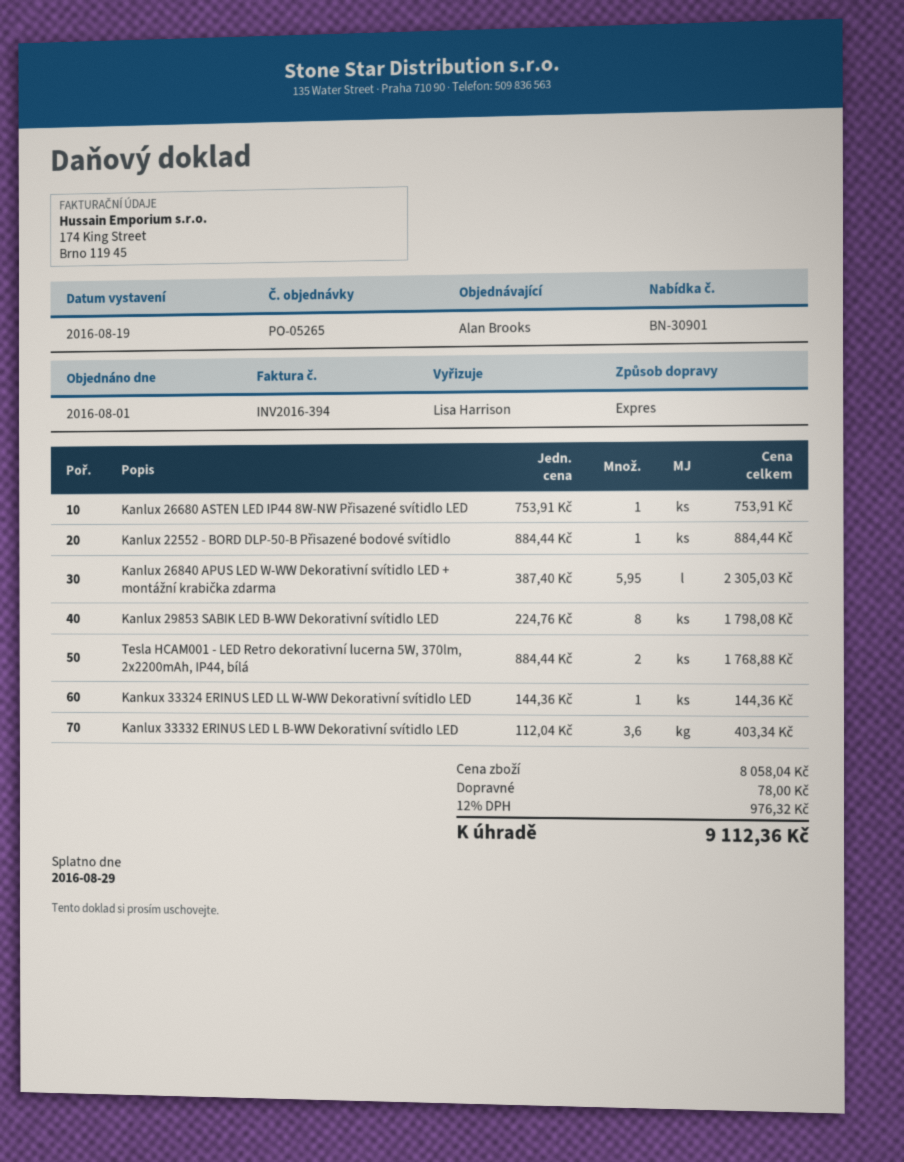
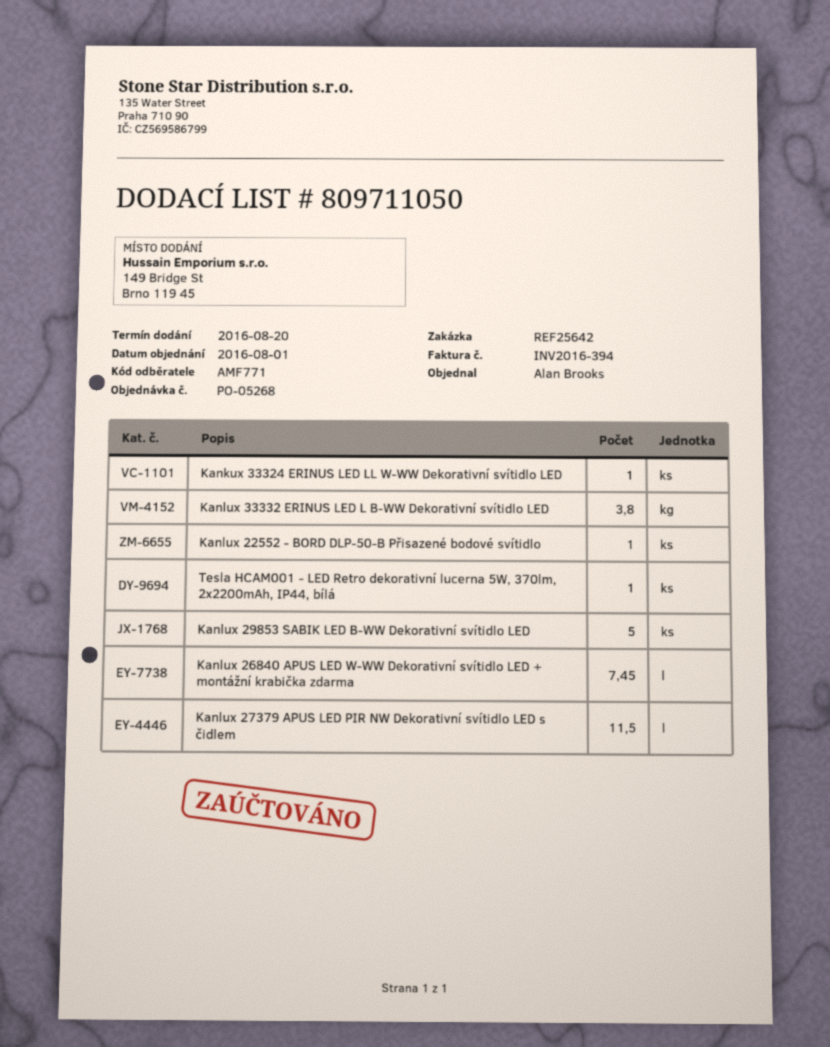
order number: PO-05265 -> PO-05268
Kanlux 26680 ASTEN LED IP44 8W-NW Přisazené svítidlo LED: 1 -> none
Kanlux 26840 APUS LED W-WW Dekorativní svítidlo LED + montážní krabička zdarma: 5.95 -> 7.45
Kanlux 29853 SABIK LED B-WW Dekorativní svítidlo LED: 8 -> 5
Tesla HCAM001 - LED Retro dekorativní lucerna 5W, 370lm, 2x2200mAh, IP44, bílá: 2 -> 1
Kanlux 33332 ERINUS LED L B-WW Dekorativní svítidlo LED: 3.6 -> 3.8
Kanlux 27379 APUS LED PIR NW Dekorativní svítidlo LED s čidlem: none -> 11.5

